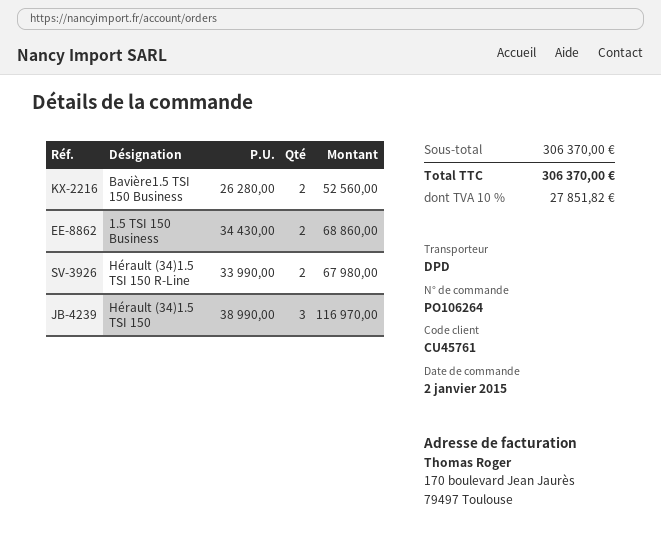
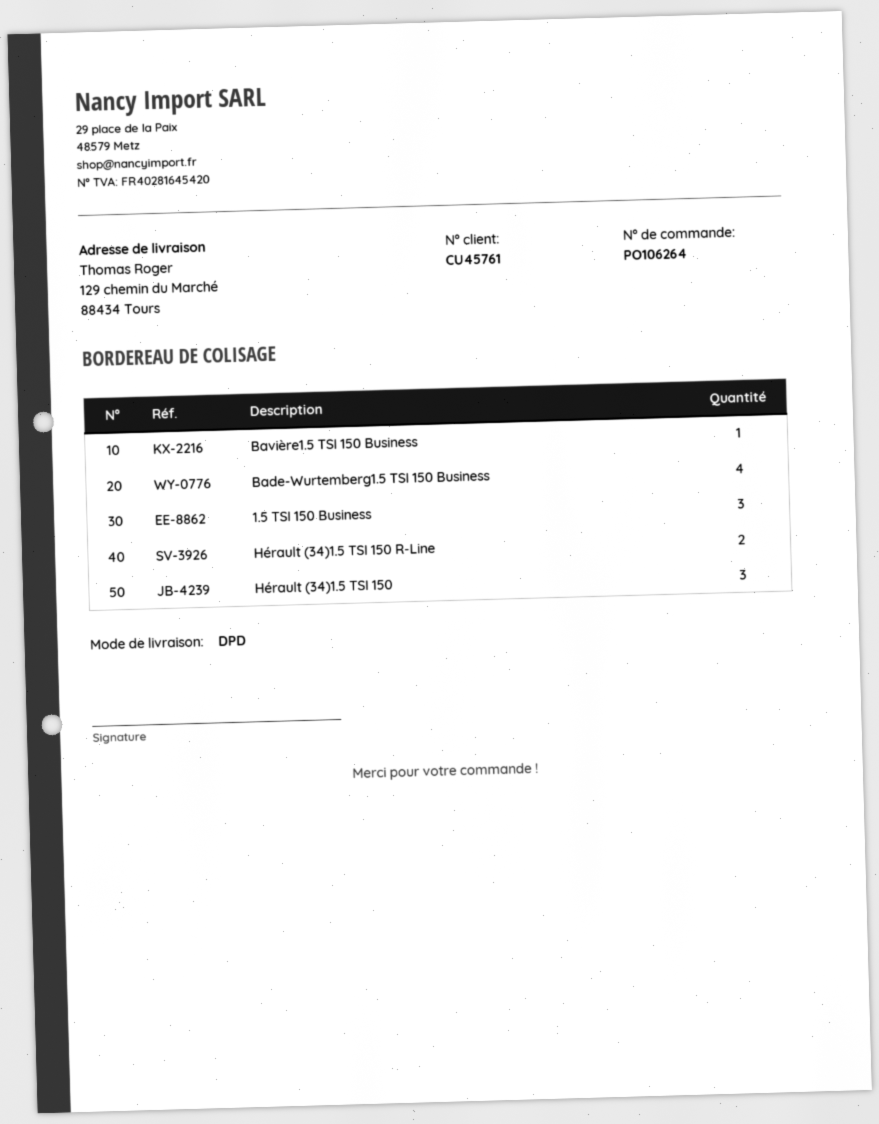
Bavière1.5 TSI 150 Business: 2 -> 1
1.5 TSI 150 Business: 2 -> 3
Bade-Wurtemberg1.5 TSI 150 Business: none -> 4

